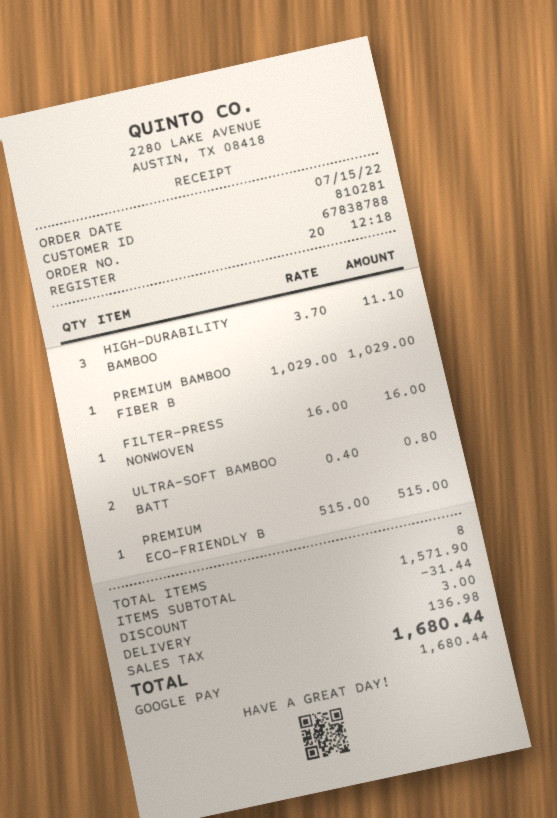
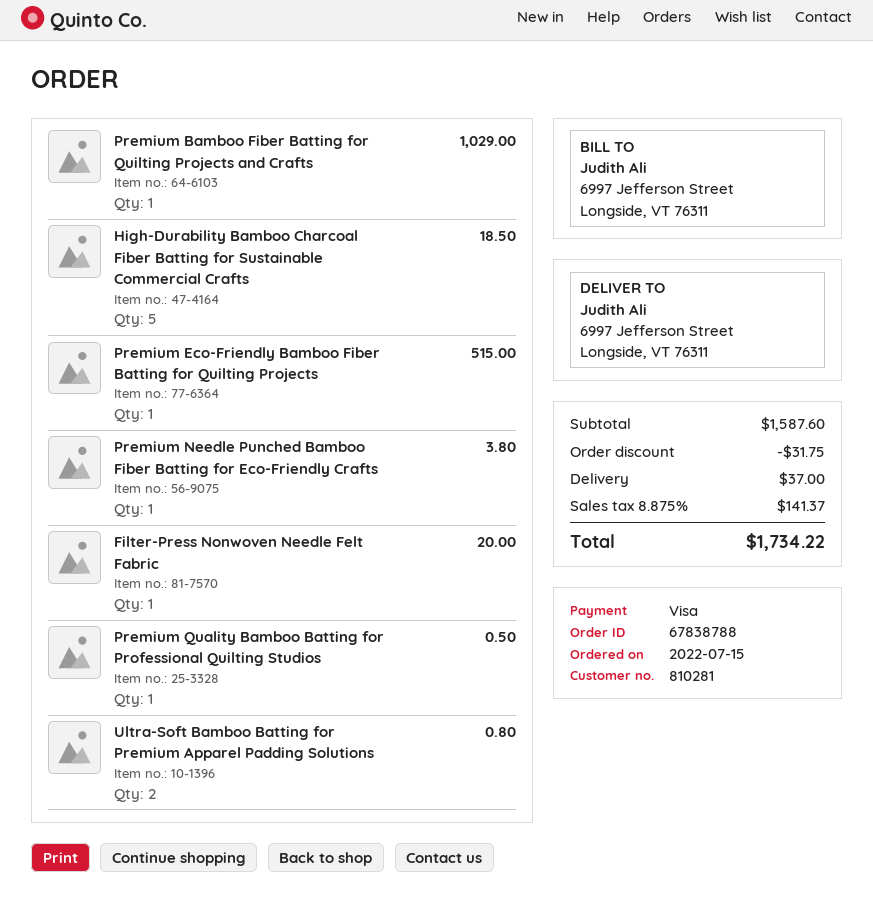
payment method: Google Pay -> Visa
HIGH-DURABILITY BAMBOO: 3 for 11.10 -> 5 for 18.50
FILTER-PRESS NONWOVEN: 1 for 16.00 -> 1 for 20.00
Premium Needle Punched Bamboo Fiber Batting for Eco-Friendly Crafts: none -> 1 for 3.80
Premium Quality Bamboo Batting for Professional Quilting Studios: none -> 1 for 0.50
subtotal: 1571.90 -> 1587.60
discount: 31.44 -> 31.75
shipping: 3.00 -> 37.00
tax: 136.98 -> 141.37
total: 1680.44 -> 1734.22

